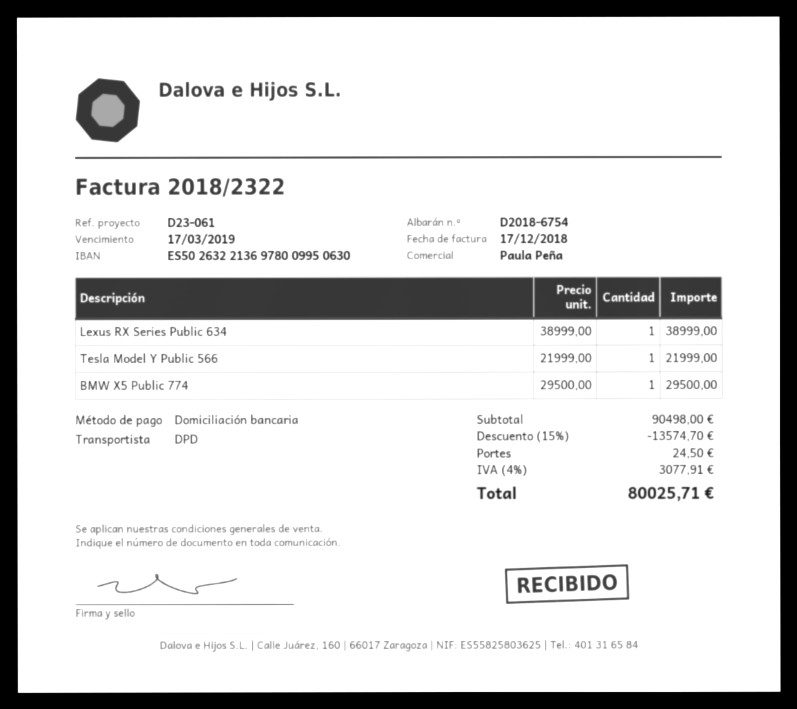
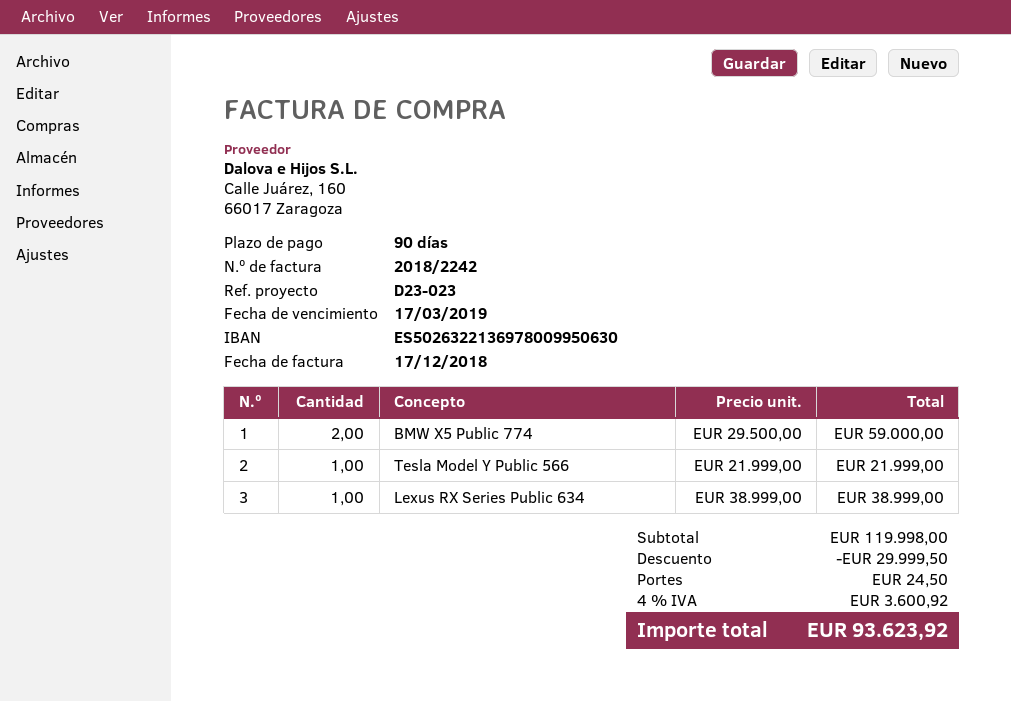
invoice number: 2018/2322 -> 2018/2242
reference: D23-061 -> D23-023
BMW X5 Public 774: 1 x 29500.00 = 29500.00 -> 2 x 29500.00 = 59000.00
subtotal: 90498.00 -> 119998.00
discount: 13574.70 -> 29999.50
tax: 4% = 3077.91 -> 4% = 3600.92
total: 80025.71 -> 93623.92

